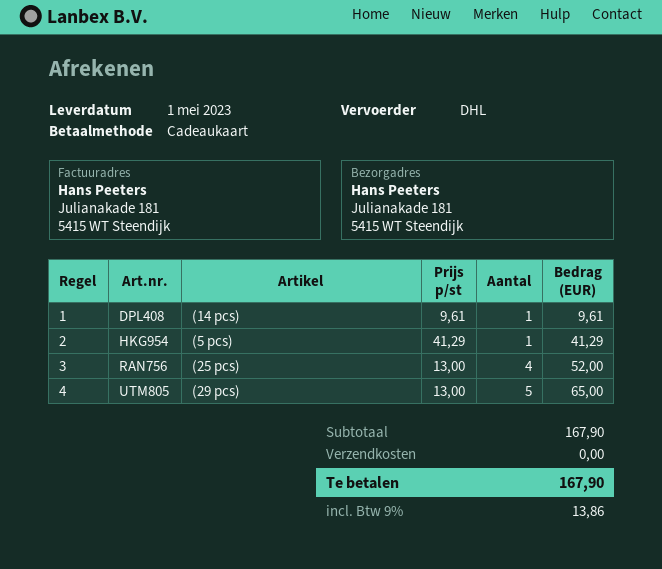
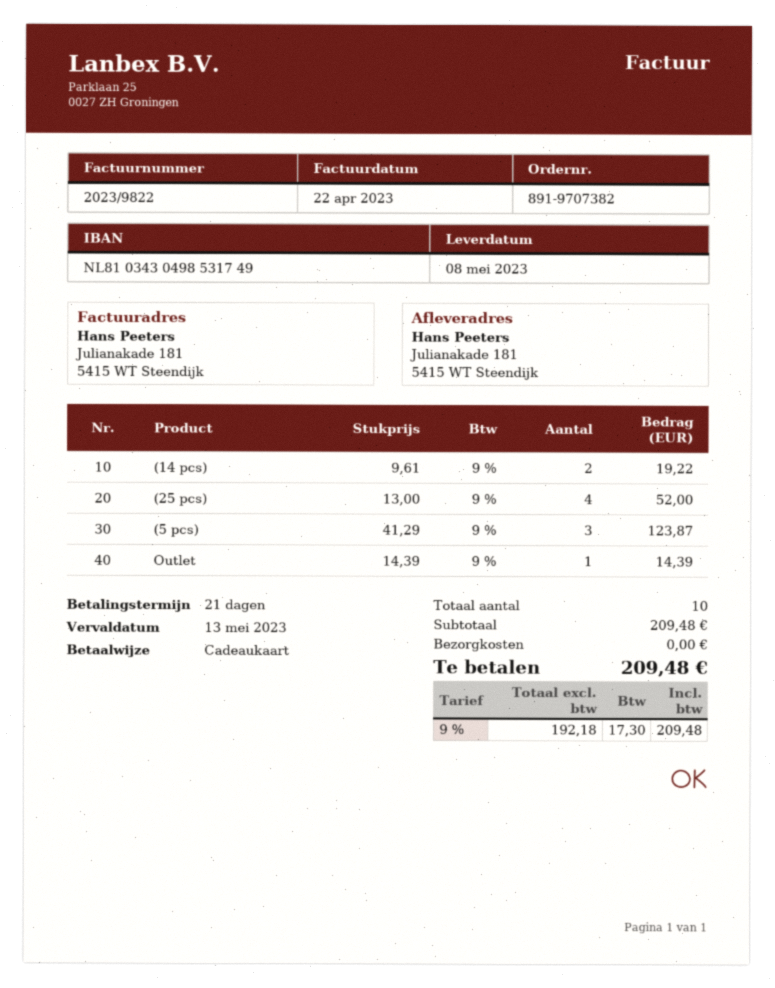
delivery date: 2023-05-01 -> 2023-05-08
(14 pcs): 1 x 9.61 = 9.61 -> 2 x 9.61 = 19.22
(5 pcs): 1 x 41.29 = 41.29 -> 3 x 41.29 = 123.87
(29 pcs): 5 x 13.00 = 65.00 -> none
Outlet: none -> 1 x 14.39 = 14.39
subtotal: 167.90 -> 209.48
tax: 9% = 13.86 -> 9% = 17.30
total: 167.90 -> 209.48

